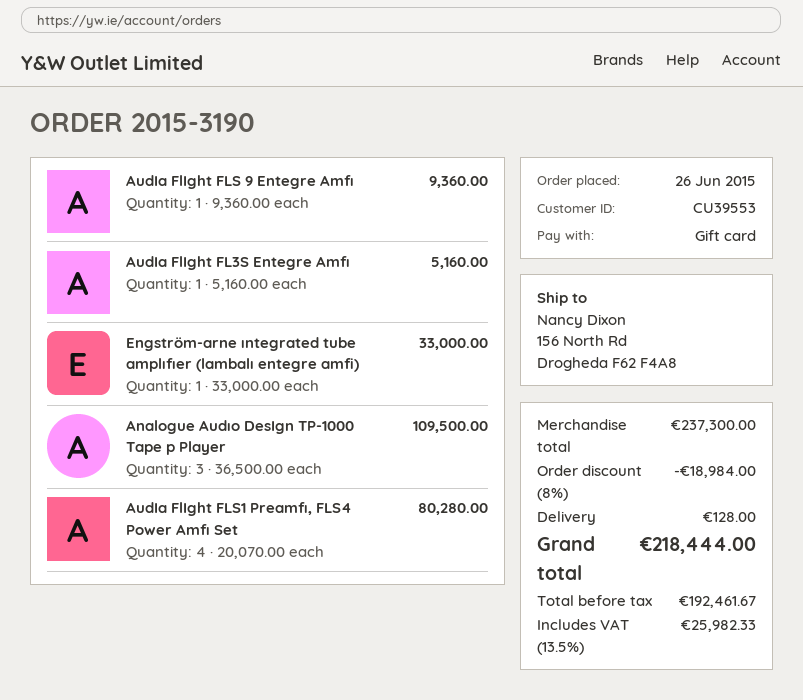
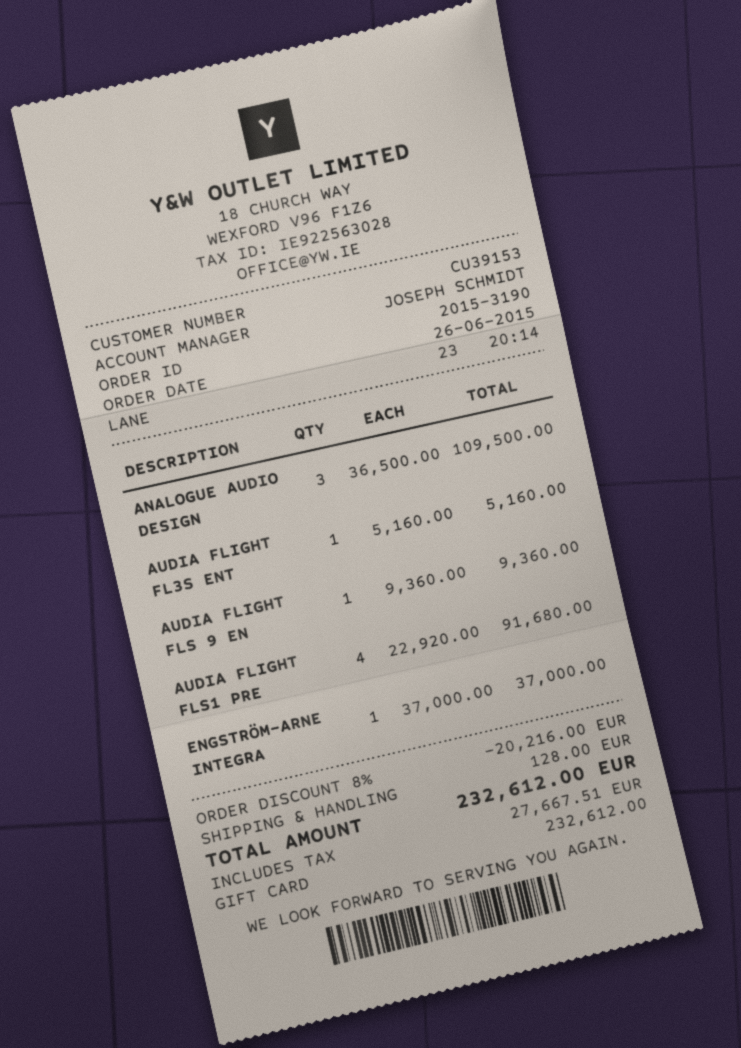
customer number: CU39553 -> CU39153
Engström-arne ıntegrated tube amplıfıer (lambalı entegre amfi): 1 x 33000.00 = 33000.00 -> 1 x 37000.00 = 37000.00
AudIa FlIght FLS1 Preamfı, FLS4 Power Amfı Set: 4 x 20070.00 = 80280.00 -> 4 x 22920.00 = 91680.00
discount: 8% = 18984.00 -> 8% = 20216.00
tax: 25982.33 -> 27667.51
total: 218444.00 -> 232612.00

